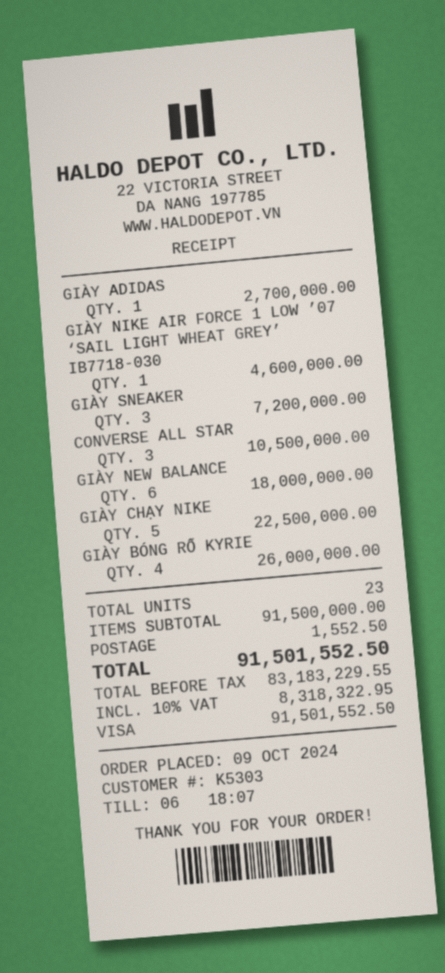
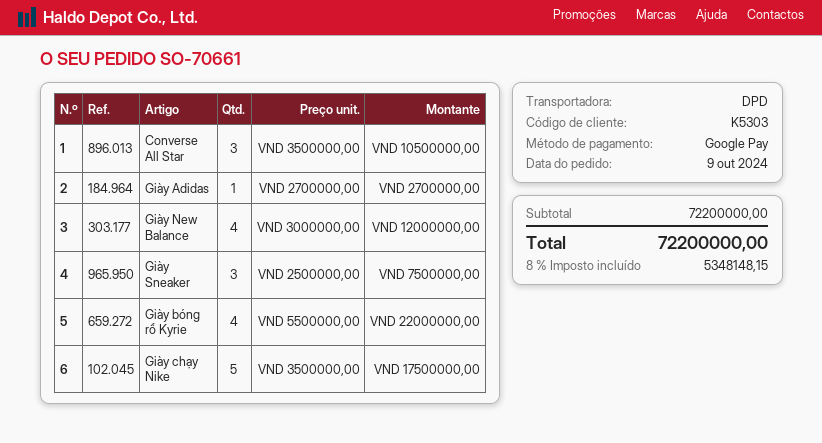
payment method: Visa -> Google Pay
GIÀY NIKE AIR FORCE 1 LOW ’07 ‘SAIL LIGHT WHEAT GREY’ IB7718-030: 1 for 4600000.00 -> none
GIÀY SNEAKER: 3 for 7200000.00 -> 3 for 7500000.00
GIÀY NEW BALANCE: 6 for 18000000.00 -> 4 for 12000000.00
GIÀY CHẠY NIKE: 5 for 22500000.00 -> 5 for 17500000.00
GIÀY BÓNG RỔ KYRIE: 4 for 26000000.00 -> 4 for 22000000.00
subtotal: 91500000.00 -> 72200000.00
shipping: 1552.50 -> none
tax: 10% = 8318322.95 -> 8% = 5348148.15
total: 91501552.50 -> 72200000.00

